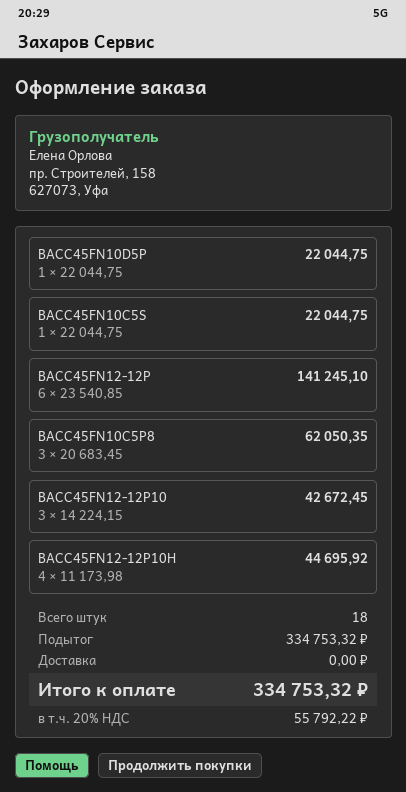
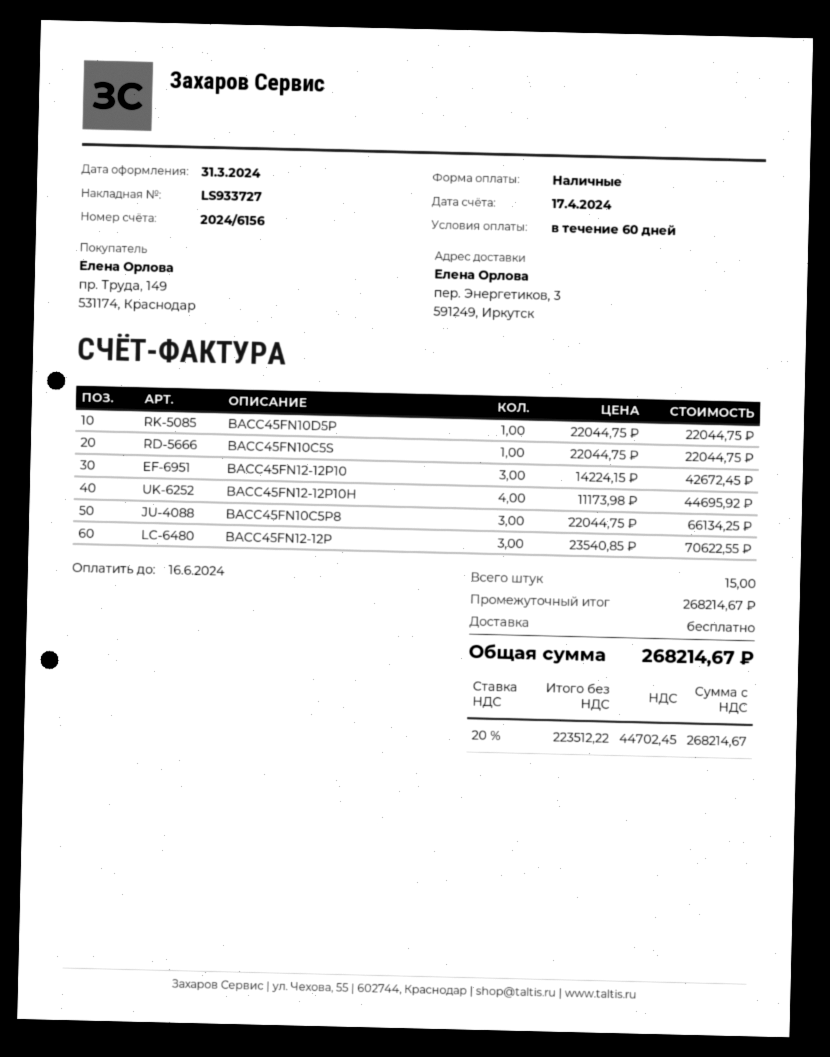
ship to: пр. Строителей, 158, 627073, Уфа -> пер. Энергетиков, 3, 591249, Иркутск
BACC45FN12-12P: 6 x 23540.85 = 141245.10 -> 3 x 23540.85 = 70622.55
BACC45FN10C5P8: 3 x 20683.45 = 62050.35 -> 3 x 22044.75 = 66134.25
total quantity: 18 -> 15
subtotal: 334753.32 -> 268214.67
tax: 20% = 55792.22 -> 20% = 44702.45
total: 334753.32 -> 268214.67

